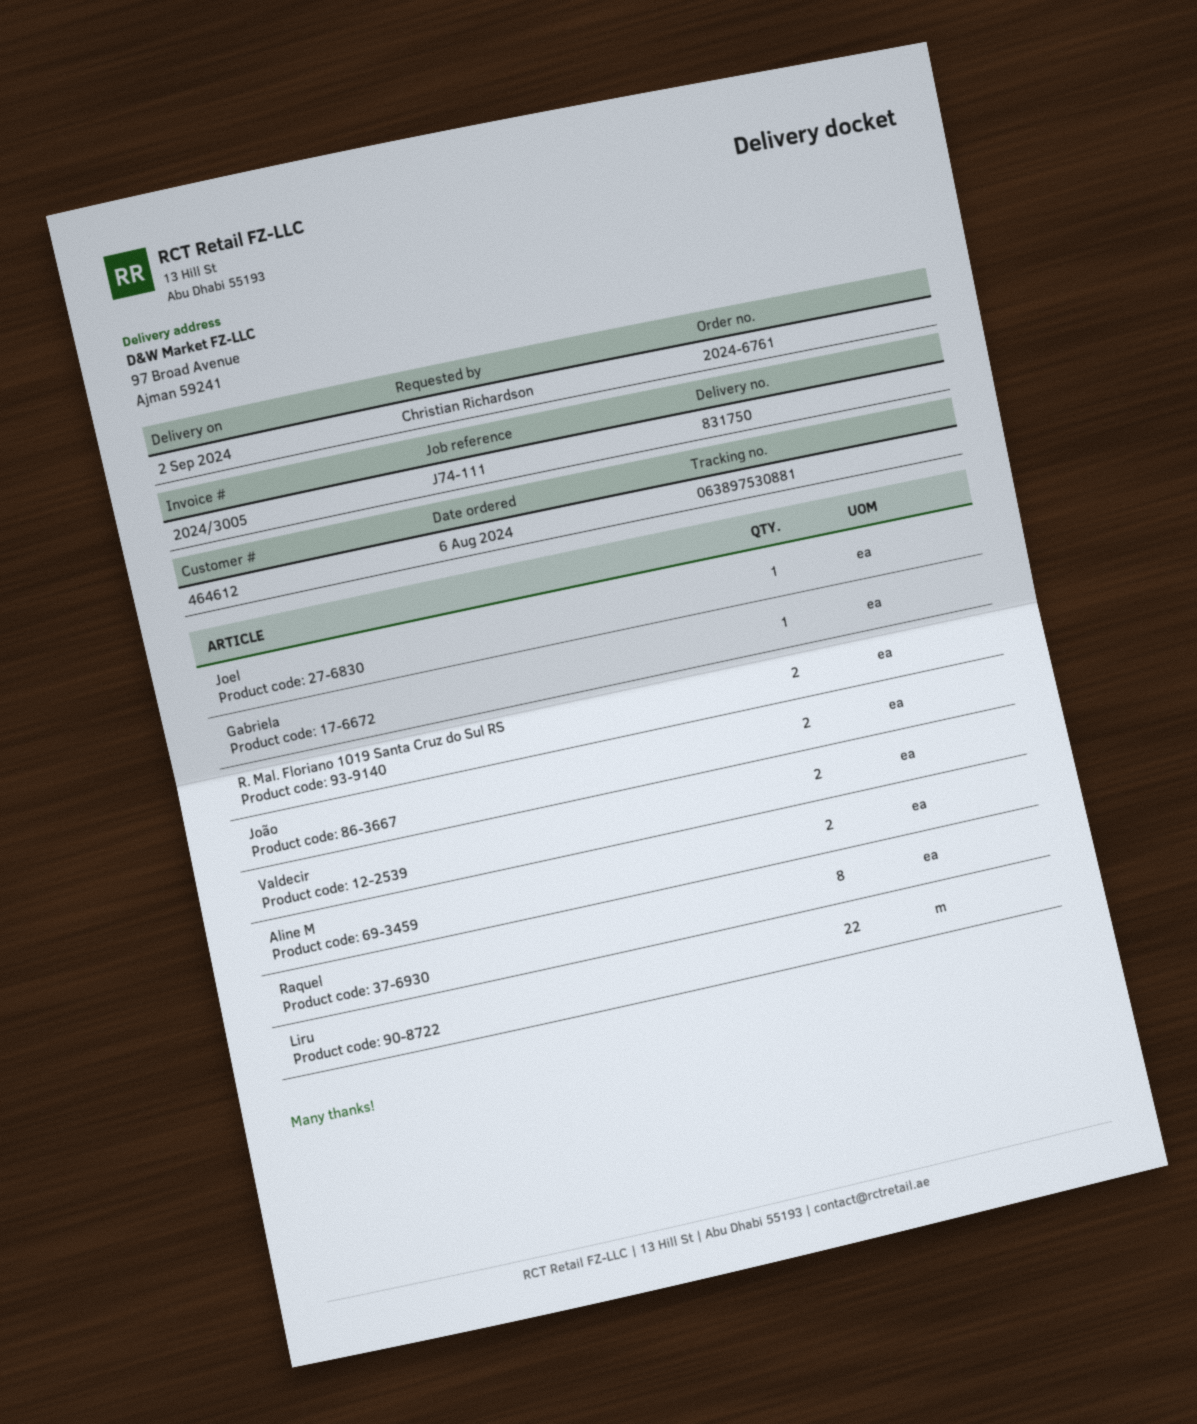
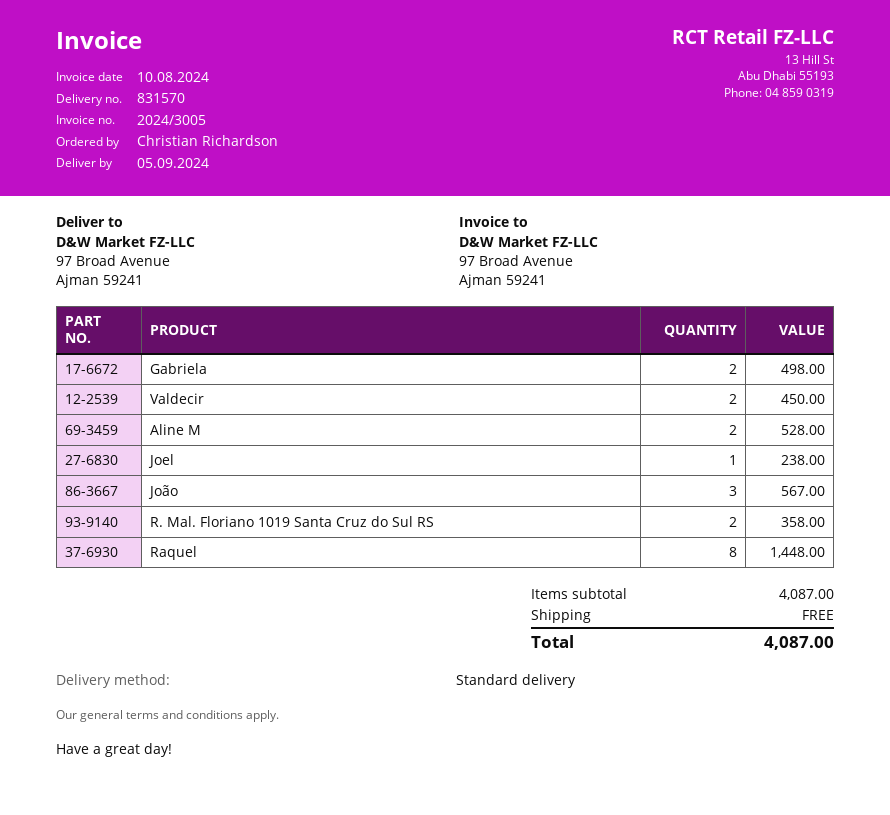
delivery note number: 831750 -> 831570
delivery date: 2024-09-02 -> 2024-09-05
Gabriela: 1 -> 2
João: 2 -> 3
Liru: 22 -> none

